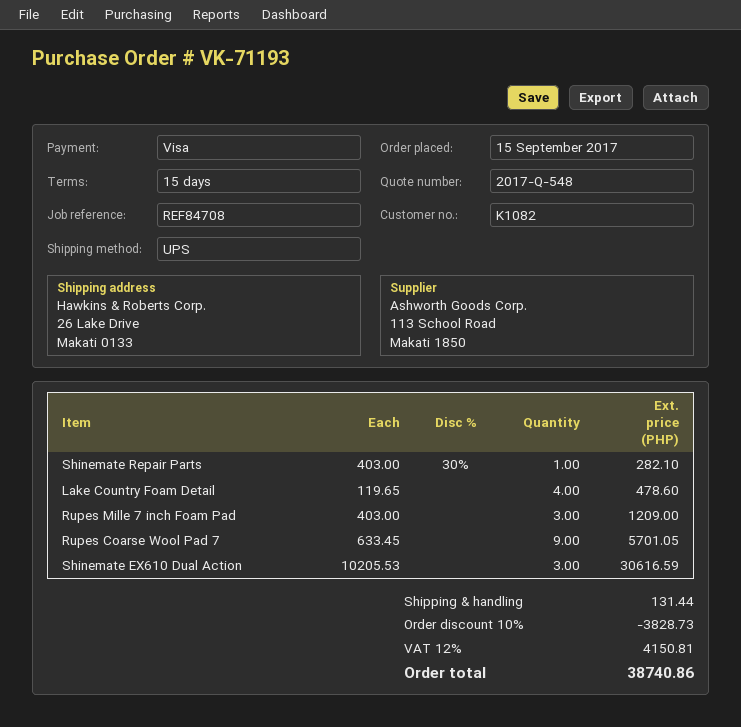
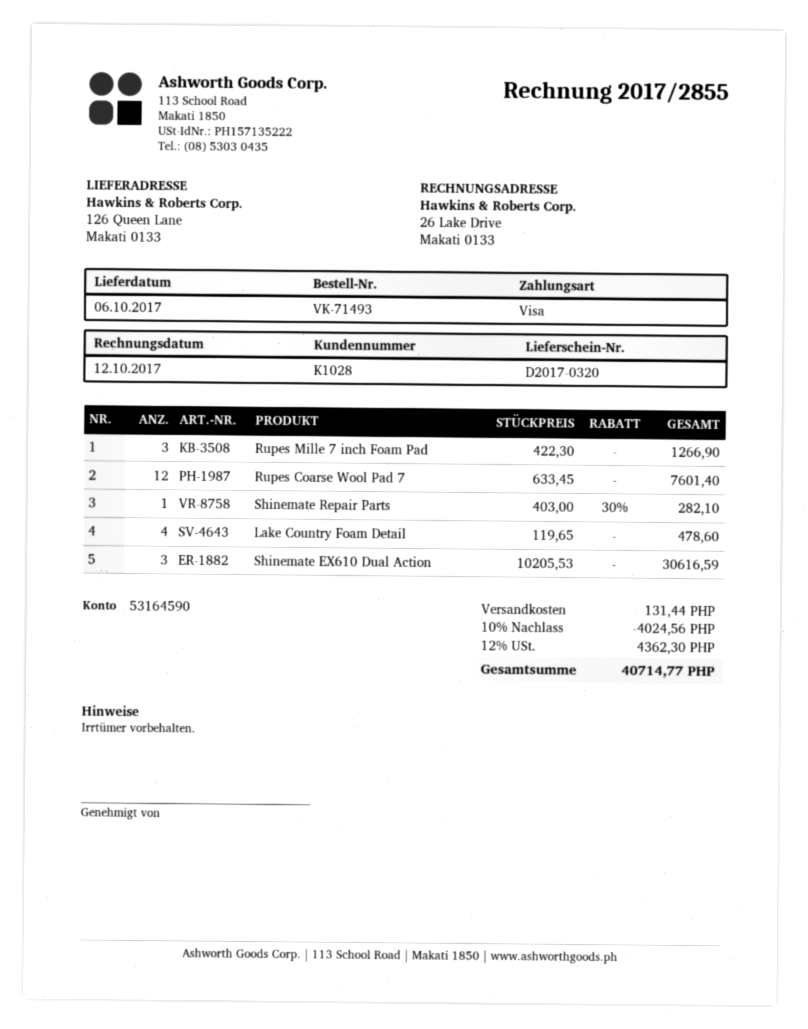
order number: VK-71193 -> VK-71493
customer number: K1082 -> K1028
ship to: 26 Lake Drive, Makati 0133 -> 126 Queen Lane, Makati 0133
Rupes Mille 7 inch Foam Pad: 3 x 403.00 = 1209.00 -> 3 x 422.30 = 1266.90
Rupes Coarse Wool Pad 7: 9 x 633.45 = 5701.05 -> 12 x 633.45 = 7601.40
discount: 10% = 3828.73 -> 10% = 4024.56
tax: 12% = 4150.81 -> 12% = 4362.30
total: 38740.86 -> 40714.77

